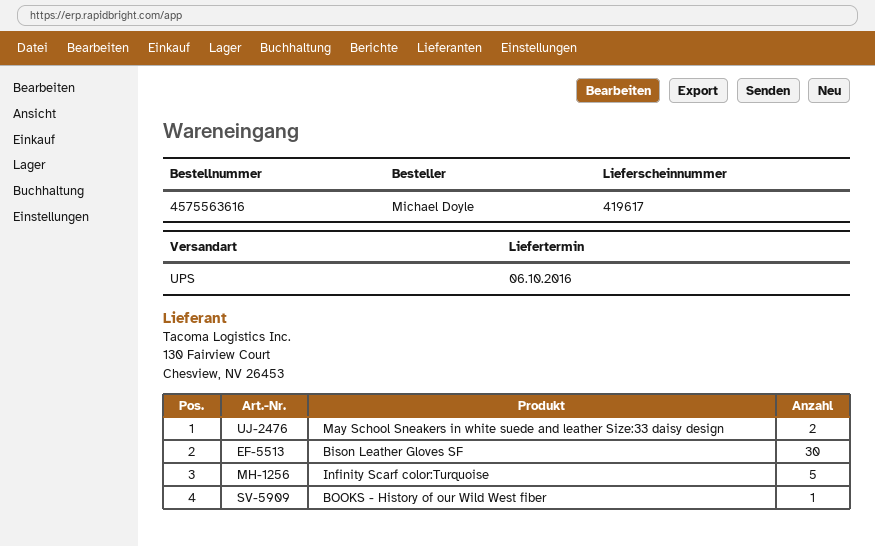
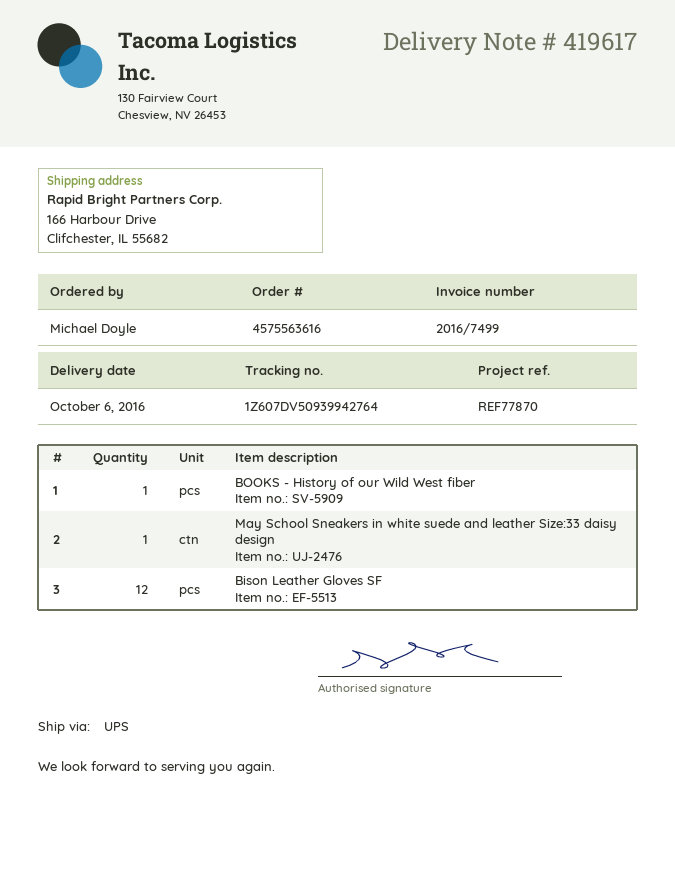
May School Sneakers in white suede and leather Size:33 daisy design: 2 -> 1
Bison Leather Gloves SF: 30 -> 12
Infinity Scarf color:Turquoise: 5 -> none

